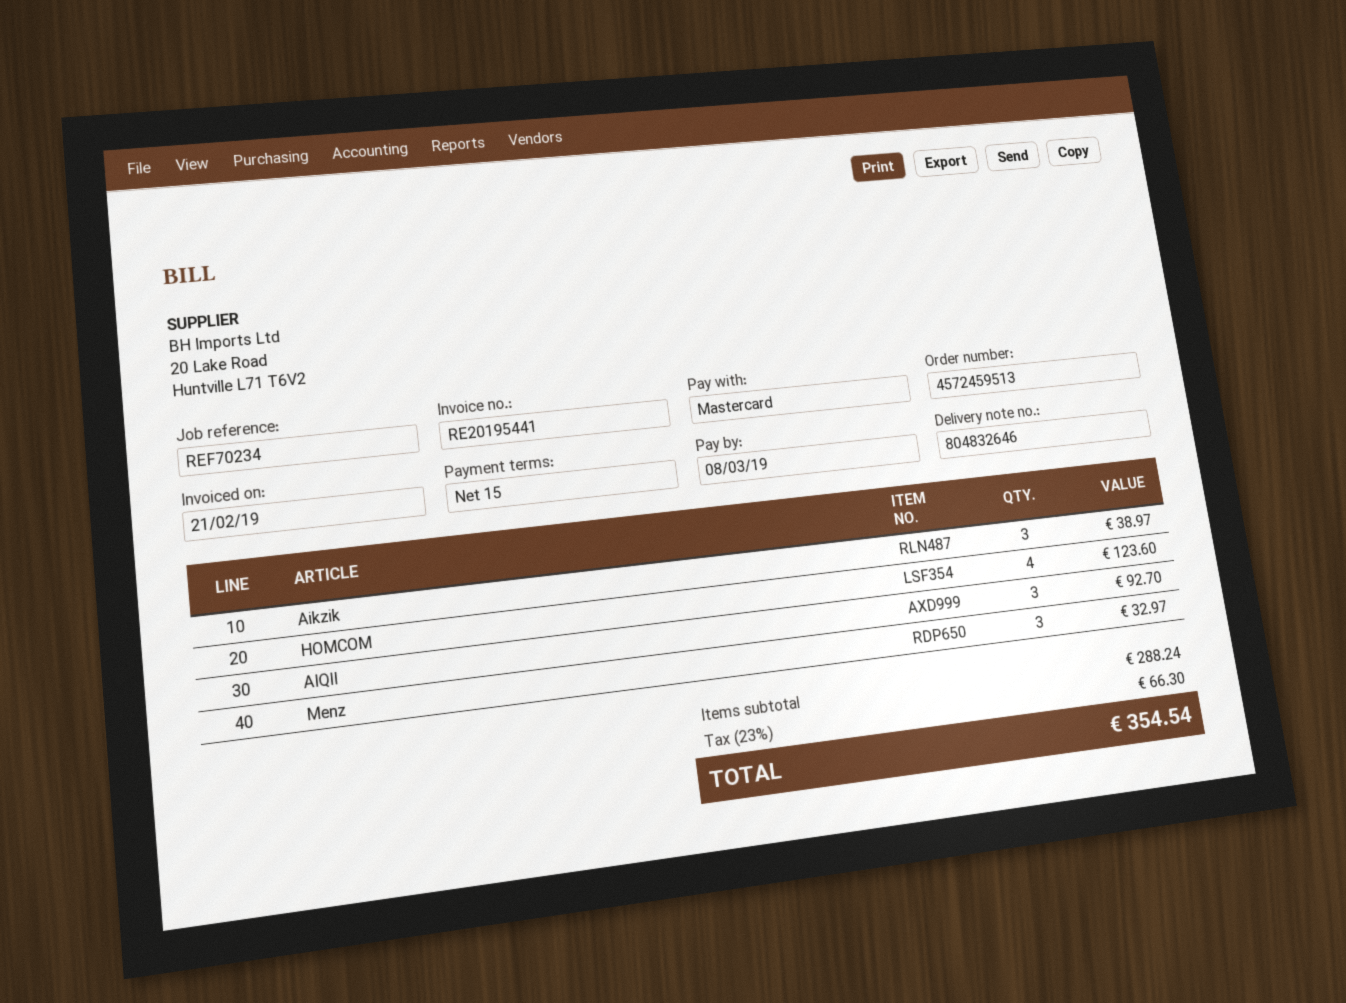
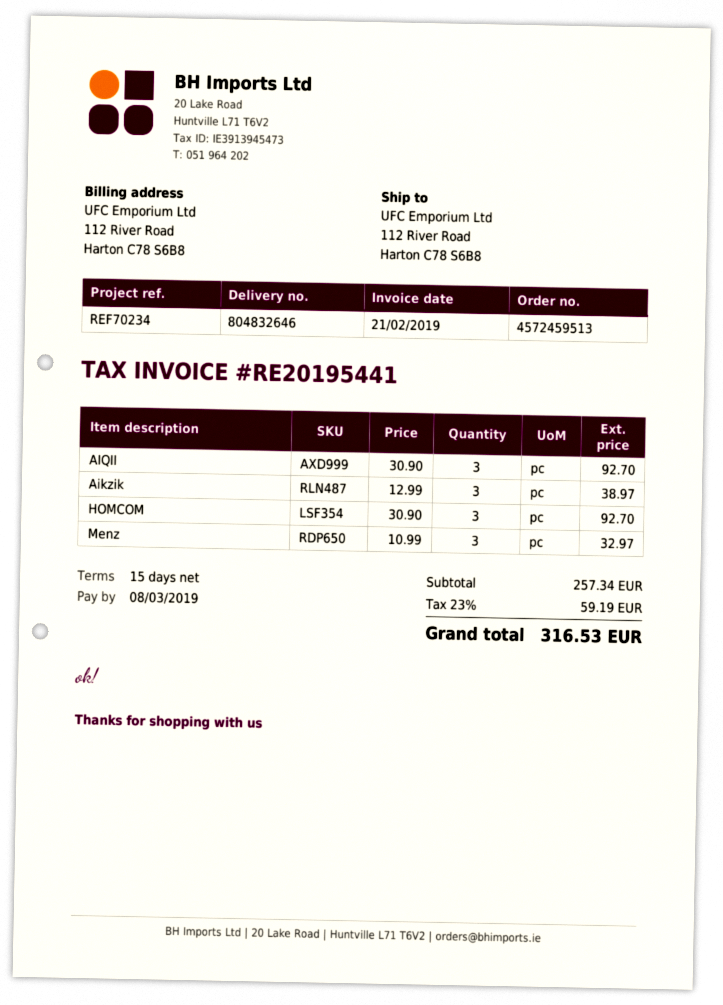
HOMCOM: 4 for 123.60 -> 3 for 92.70
subtotal: 288.24 -> 257.34
tax: 23% = 66.30 -> 23% = 59.19
total: 354.54 -> 316.53

